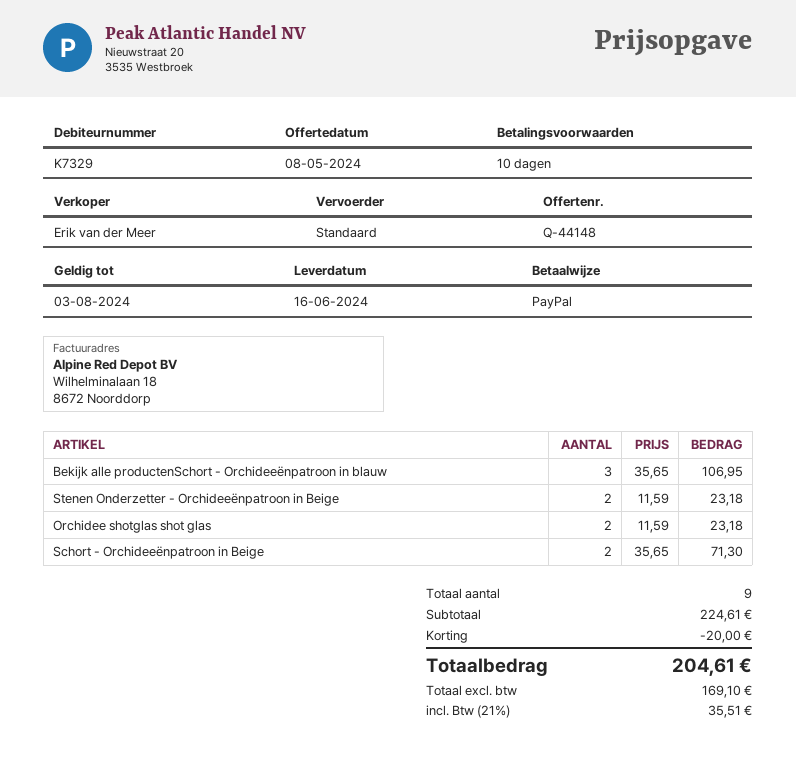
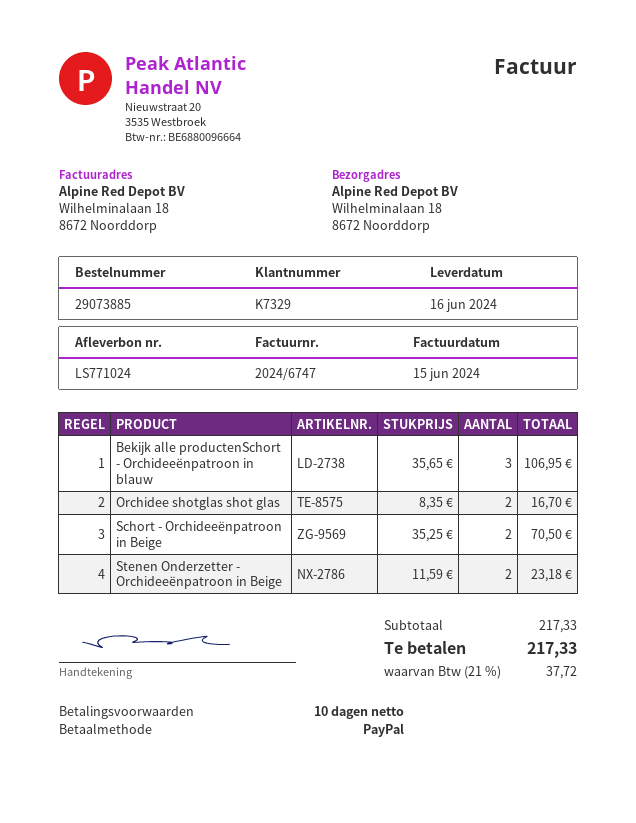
Orchidee shotglas shot glas: 2 x 11.59 = 23.18 -> 2 x 8.35 = 16.70
Schort - Orchideeënpatroon in Beige: 2 x 35.65 = 71.30 -> 2 x 35.25 = 70.50
subtotal: 224.61 -> 217.33
discount: 20.00 -> none
tax: 21% = 35.51 -> 21% = 37.72
total: 204.61 -> 217.33

